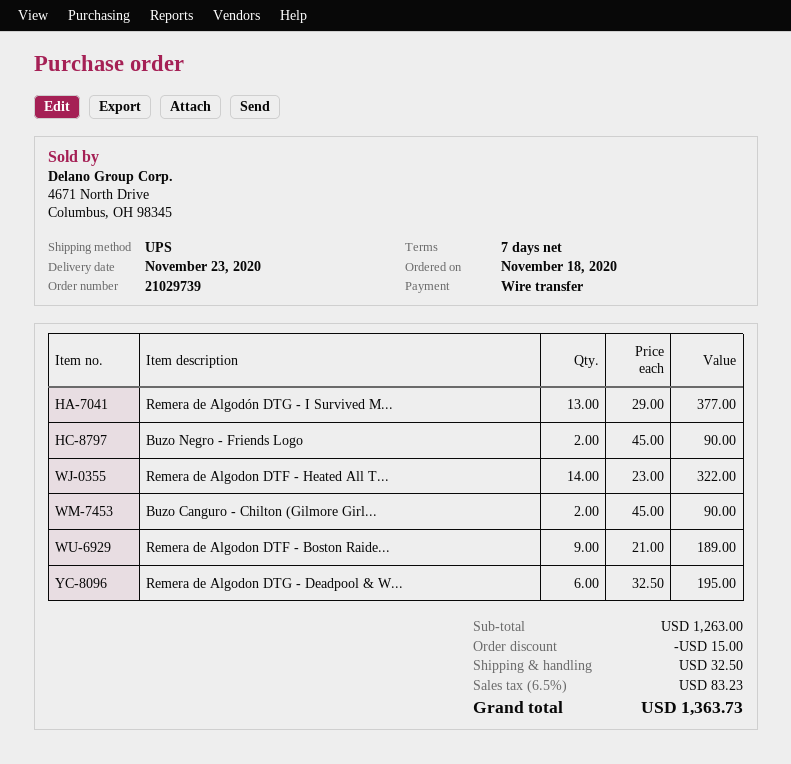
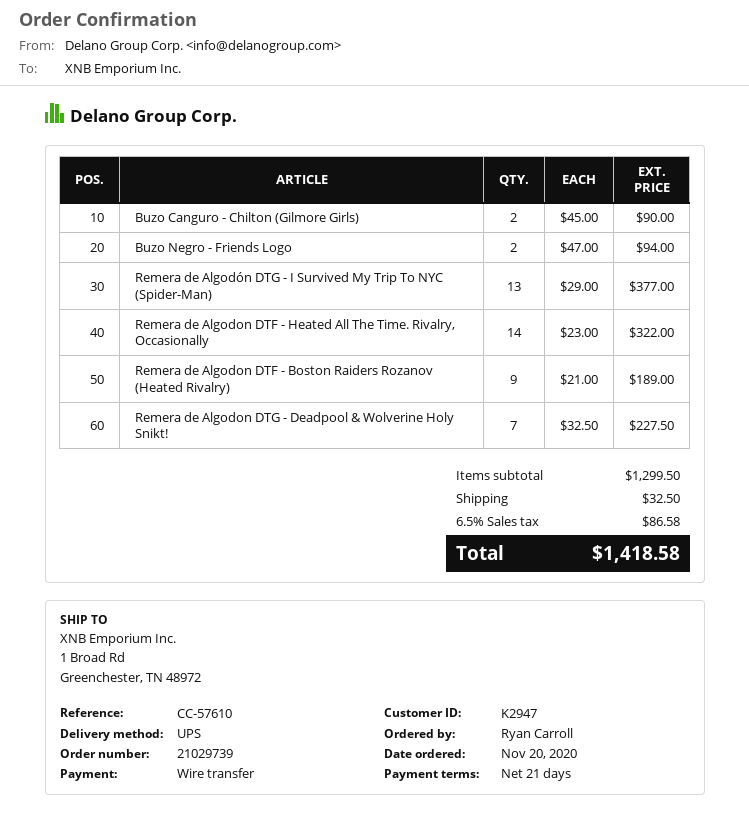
order date: 2020-11-18 -> 2020-11-20
payment terms: 7 days -> 21 days
Buzo Negro - Friends Logo: 2 x 45.00 = 90.00 -> 2 x 47.00 = 94.00
Remera de Algodon DTG - Deadpool & W...: 6 x 32.50 = 195.00 -> 7 x 32.50 = 227.50
subtotal: 1263.00 -> 1299.50
discount: 15.00 -> none
tax: 6.5% = 83.23 -> 6.5% = 86.58
total: 1363.73 -> 1418.58

